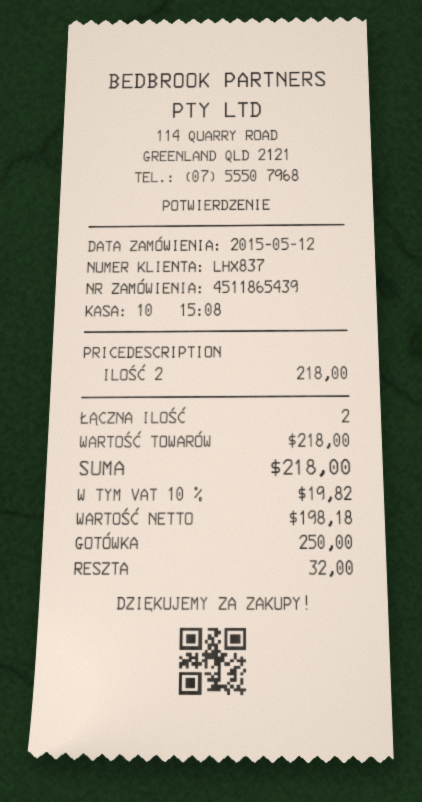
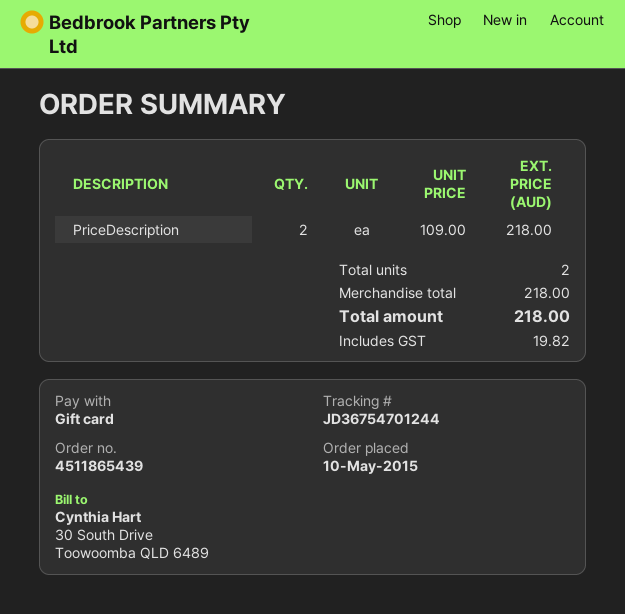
order date: 2015-05-12 -> 2015-05-10
payment method: cash -> gift card

